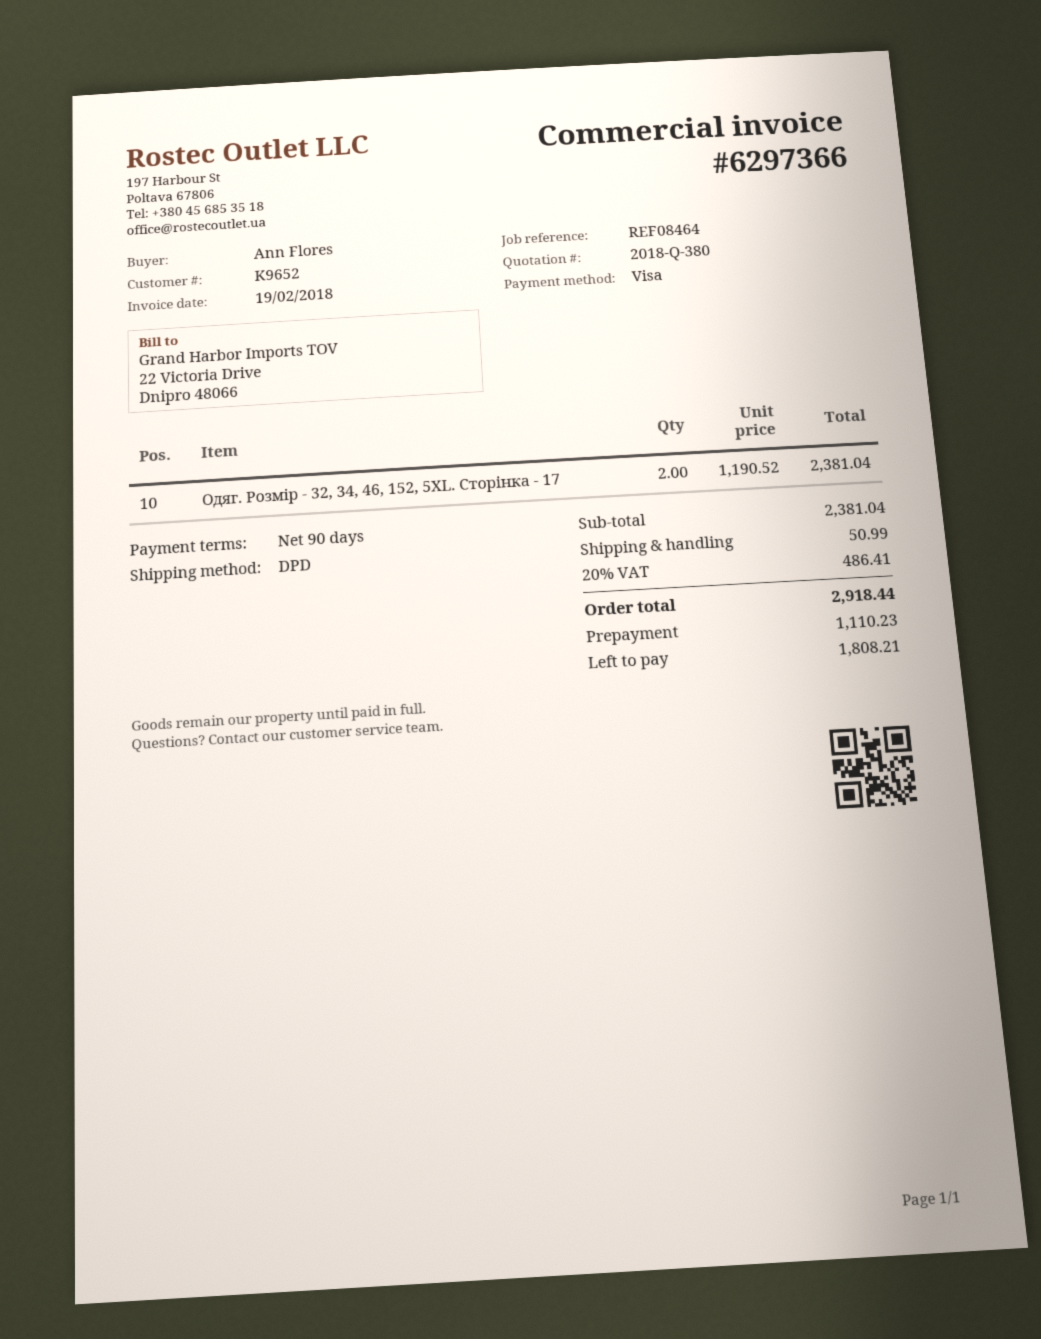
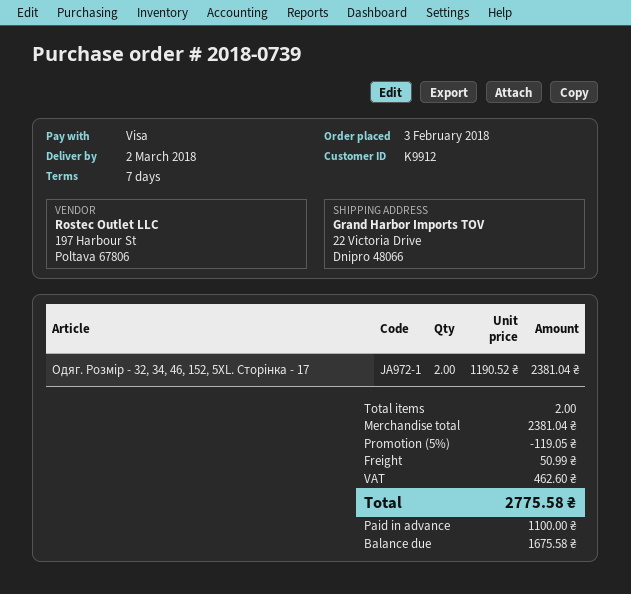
payment terms: 90 days -> 7 days
customer number: K9652 -> K9912
discount: none -> 5% = 119.05
tax: 486.41 -> 462.60
total: 2918.44 -> 2775.58
deposit: 1110.23 -> 1100.00
balance: 1808.21 -> 1675.58

